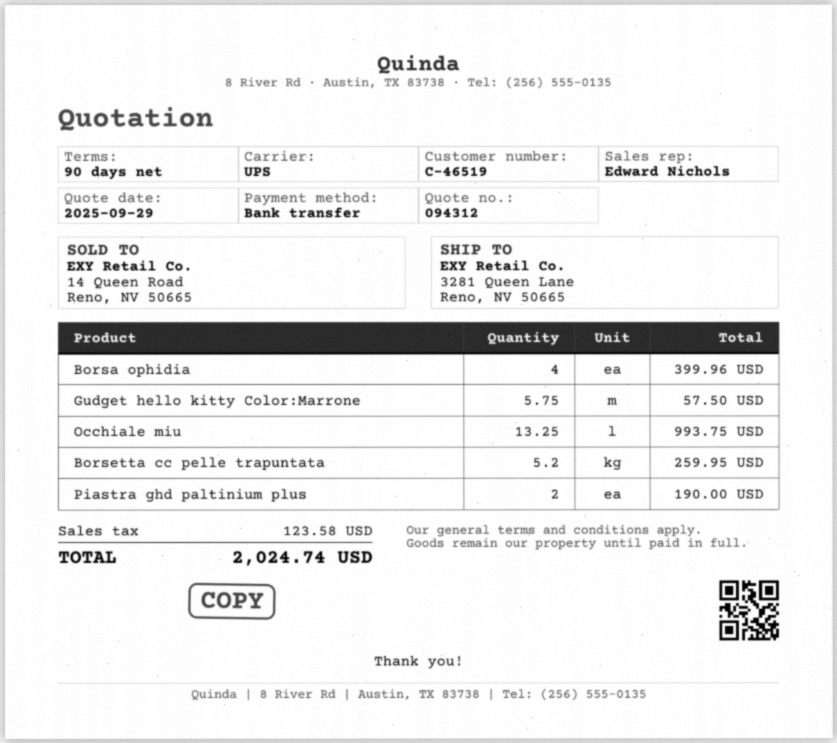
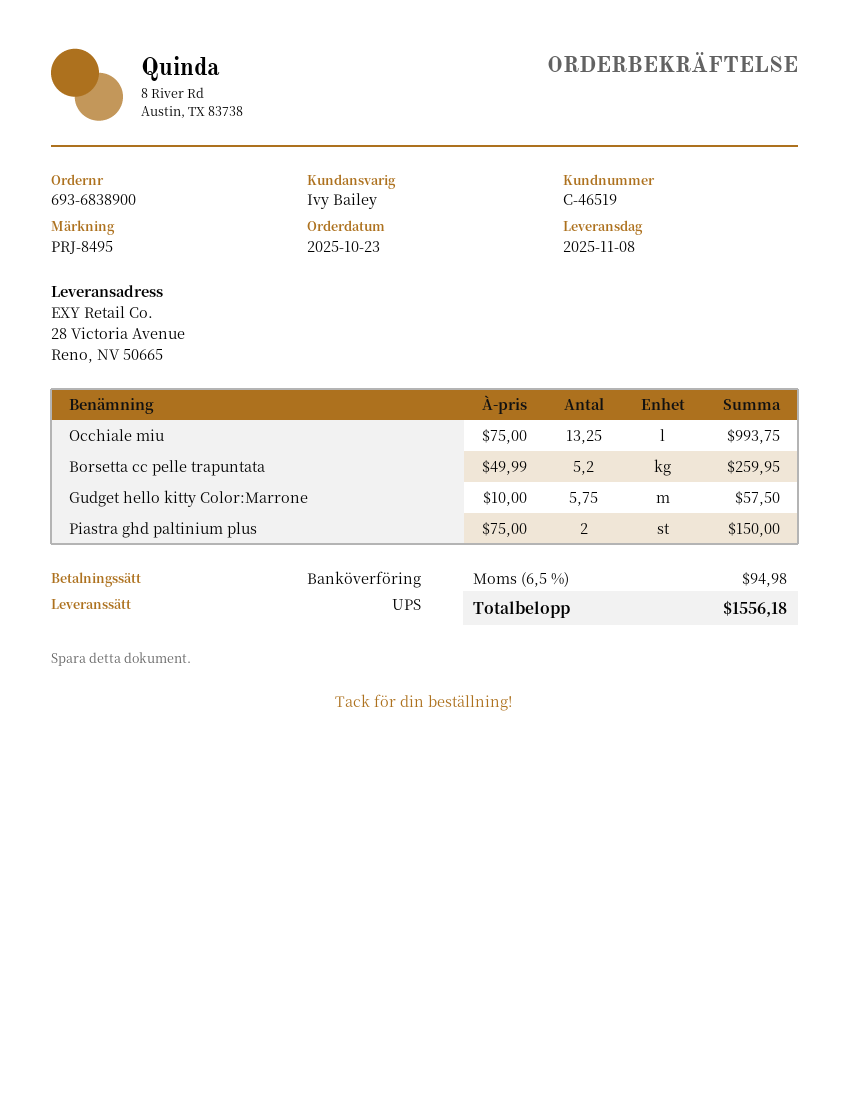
sales rep: Edward Nichols -> Ivy Bailey
ship to: 3281 Queen Lane, Reno, NV 50665 -> 28 Victoria Avenue, Reno, NV 50665
Borsa ophidia: 4 for 399.96 -> none
Piastra ghd paltinium plus: 2 for 190.00 -> 2 for 150.00
tax: 123.58 -> 94.98
total: 2024.74 -> 1556.18

